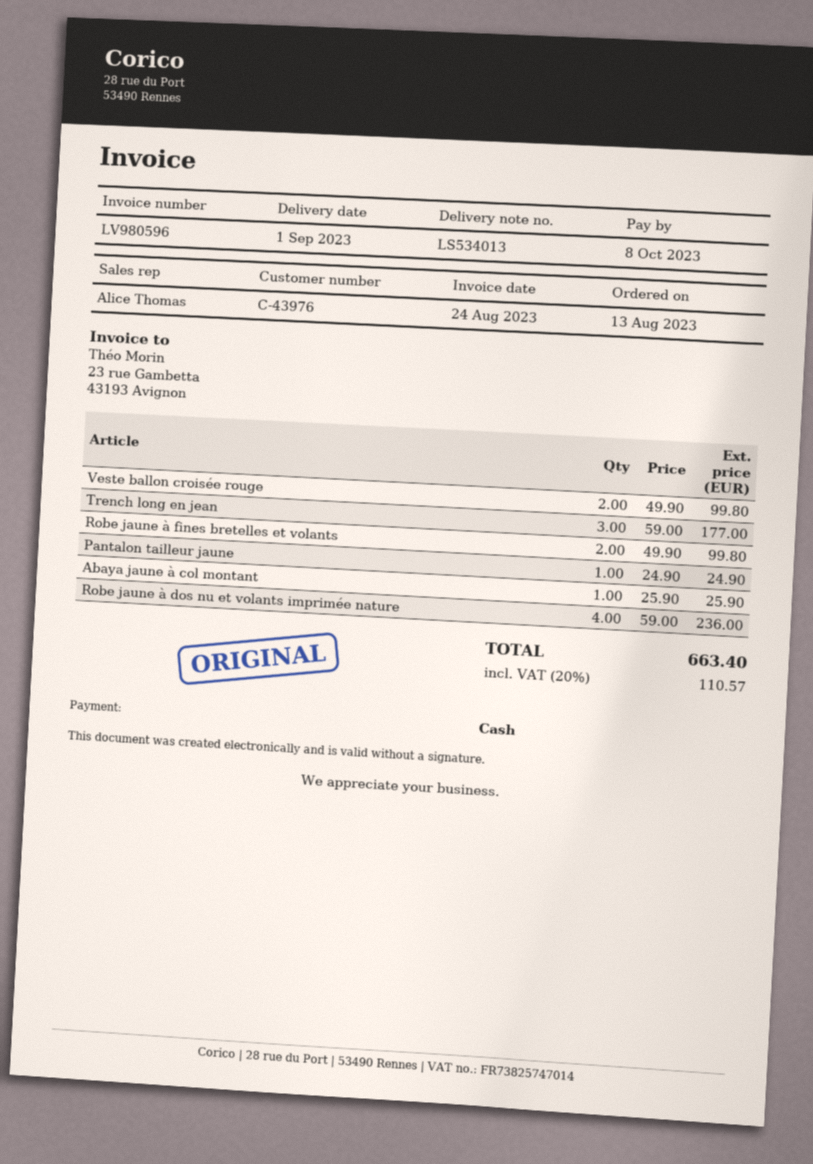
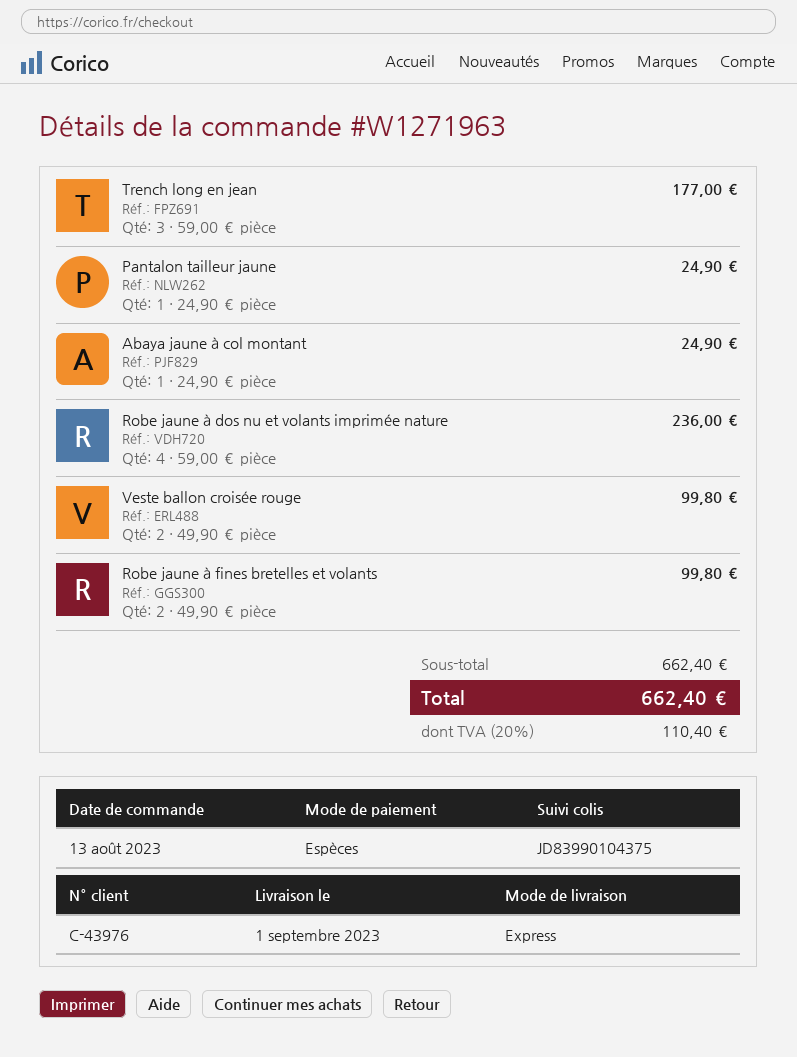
Abaya jaune à col montant: 1 x 25.90 = 25.90 -> 1 x 24.90 = 24.90
tax: 20% = 110.57 -> 20% = 110.40
total: 663.40 -> 662.40

